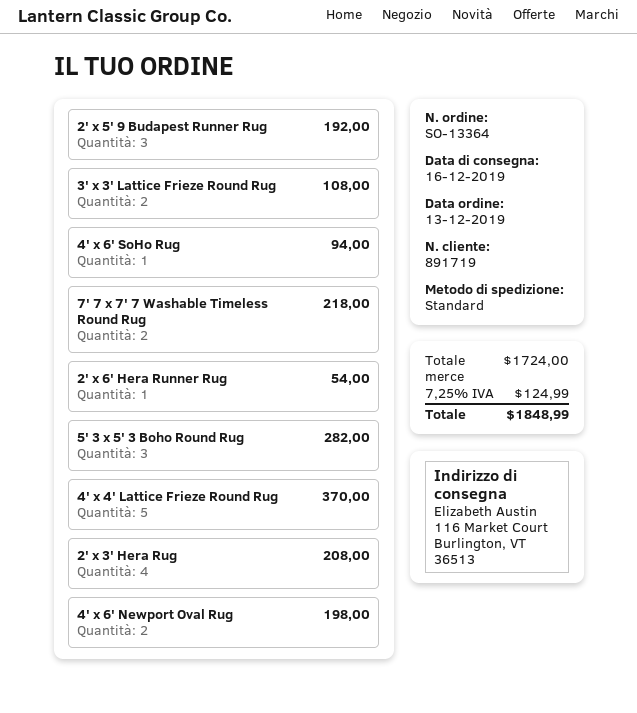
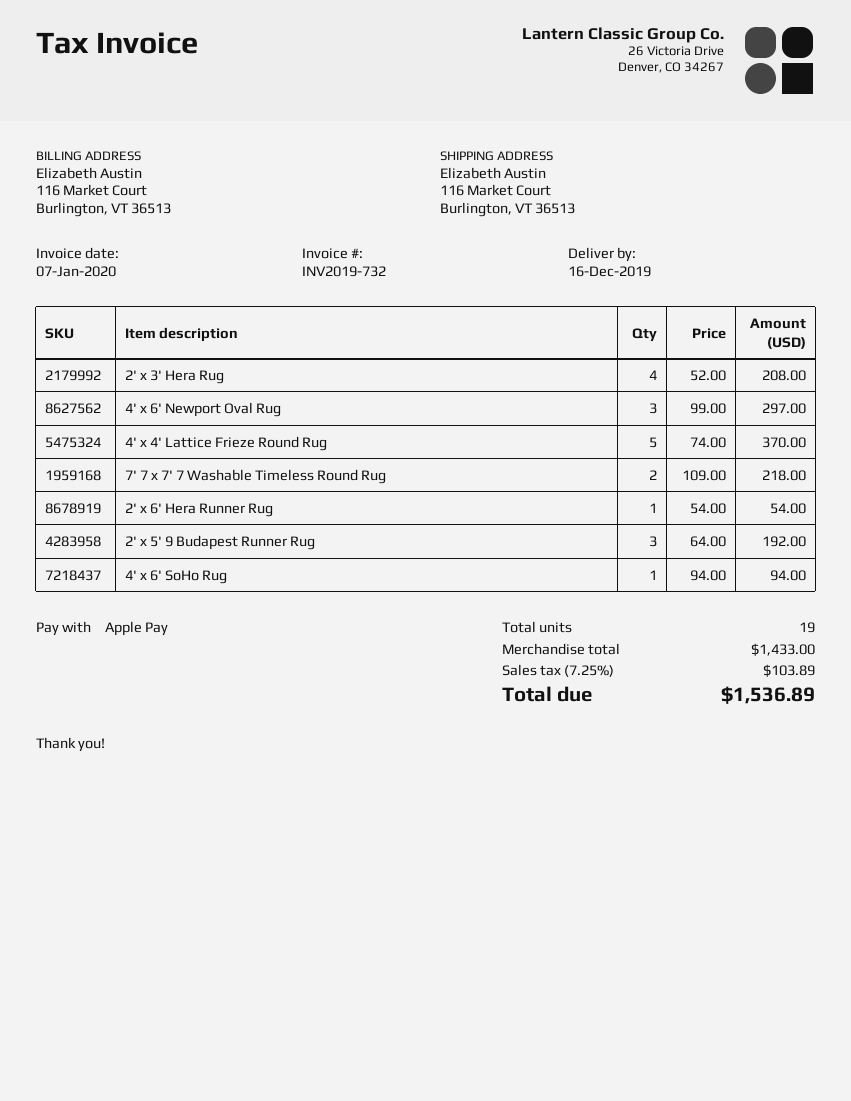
3' x 3' Lattice Frieze Round Rug: 2 for 108.00 -> none
5' 3 x 5' 3 Boho Round Rug: 3 for 282.00 -> none
4' x 6' Newport Oval Rug: 2 for 198.00 -> 3 for 297.00
subtotal: 1724.00 -> 1433.00
tax: 7.25% = 124.99 -> 7.25% = 103.89
total: 1848.99 -> 1536.89

